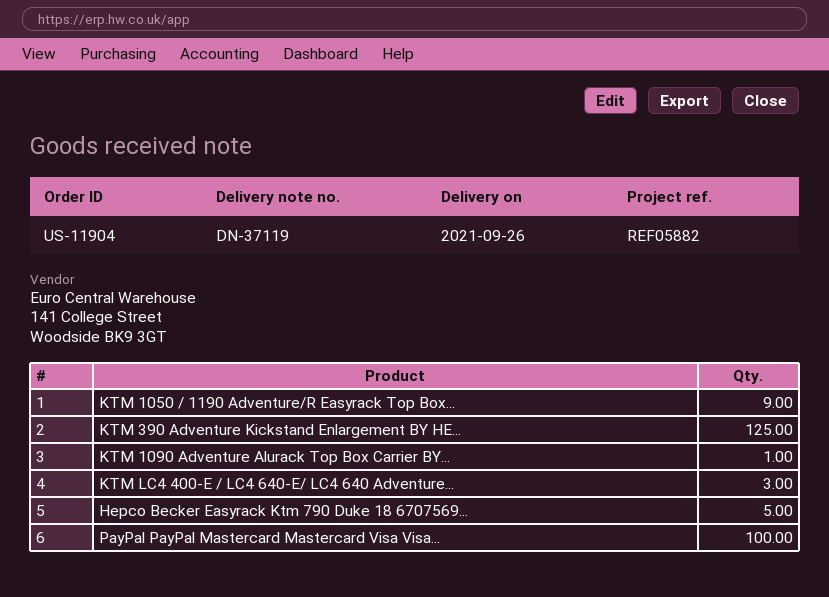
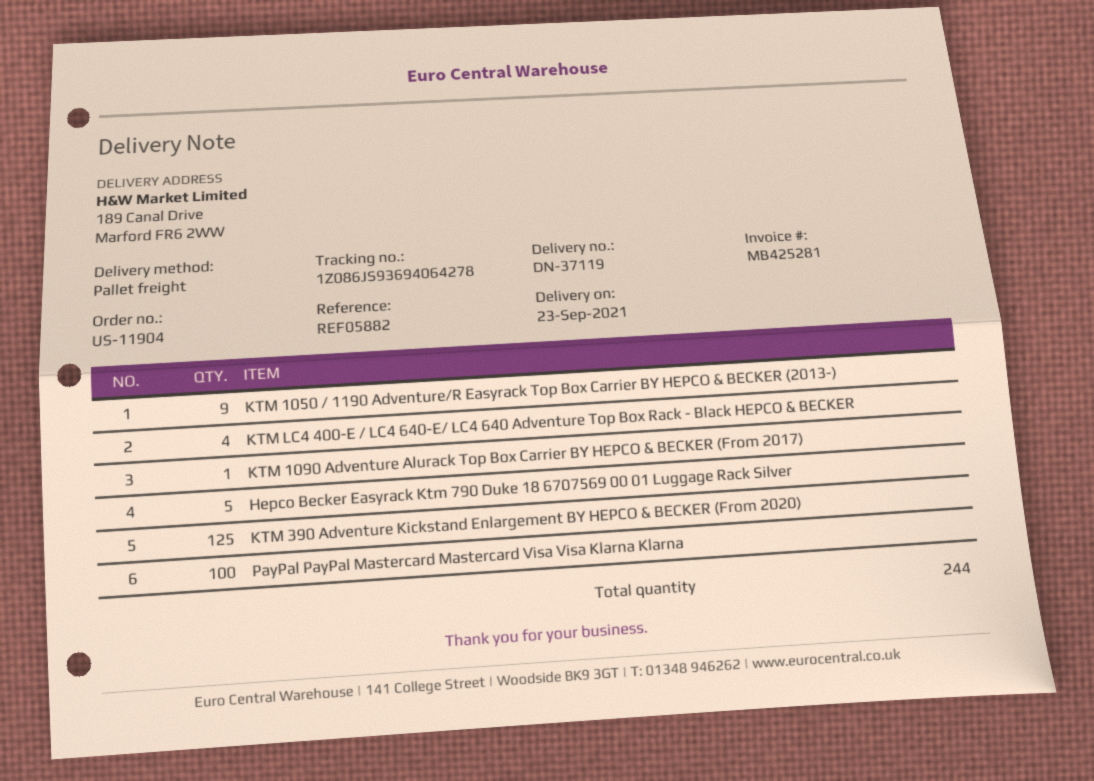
delivery date: 2021-09-26 -> 2021-09-23
KTM LC4 400-E / LC4 640-E/ LC4 640 Adventure...: 3 -> 4

